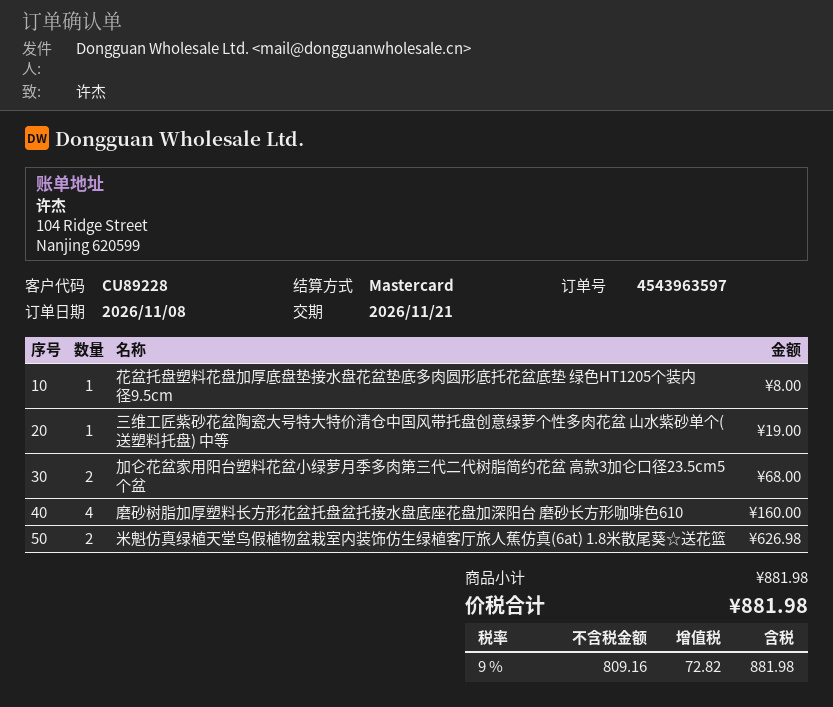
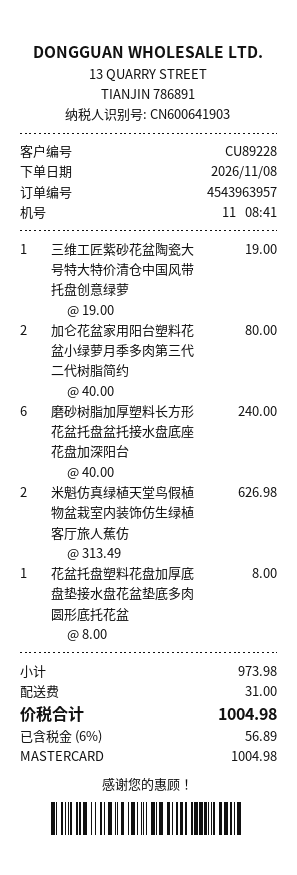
order number: 4543963597 -> 4543963957
加仑花盆家用阳台塑料花盆小绿萝月季多肉第三代二代树脂简约花盆 高款3加仑口径23.5cm5个盆: 2 for 68.00 -> 2 for 80.00
磨砂树脂加厚塑料长方形花盆托盘盆托接水盘底座花盘加深阳台 磨砂长方形咖啡色610: 4 for 160.00 -> 6 for 240.00
subtotal: 881.98 -> 973.98
shipping: none -> 31.00
tax: 9% = 72.82 -> 6% = 56.89
total: 881.98 -> 1004.98

